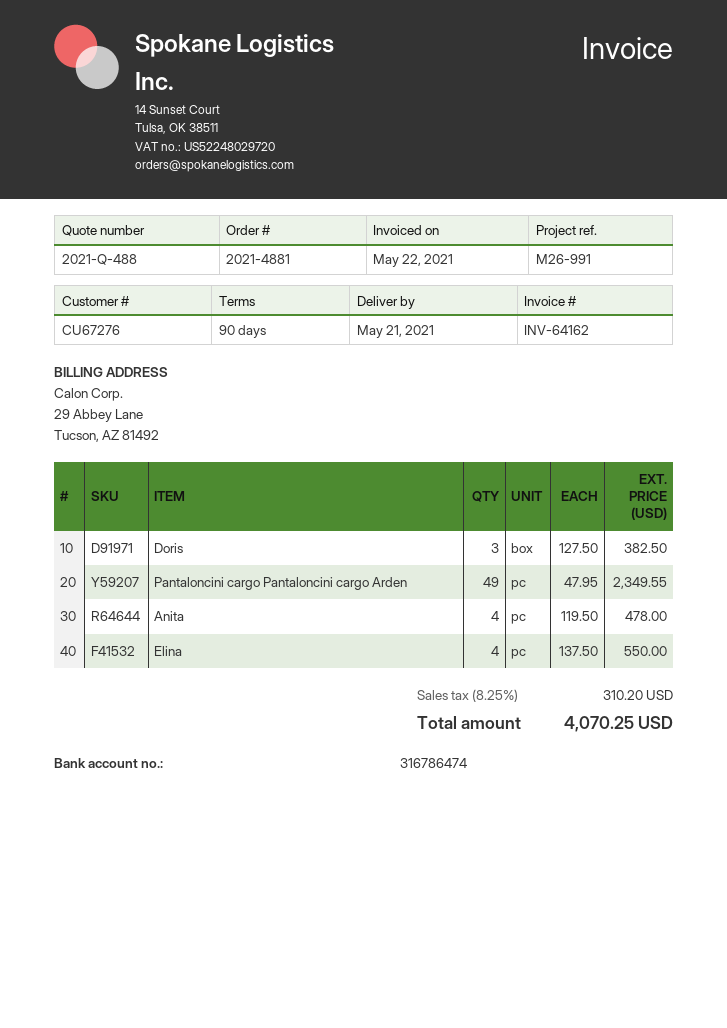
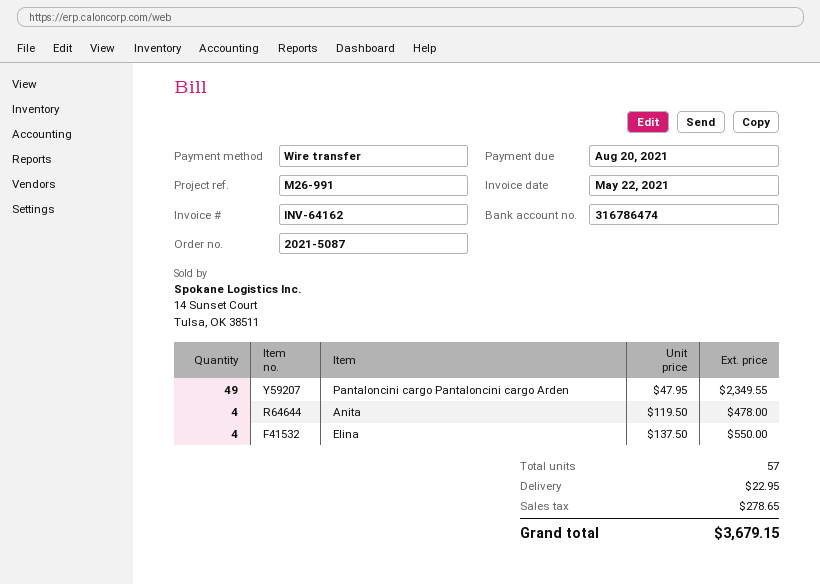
order number: 2021-4881 -> 2021-5087
Doris: 3 x 127.50 = 382.50 -> none
shipping: none -> 22.95
tax: 310.20 -> 278.65
total: 4070.25 -> 3679.15

